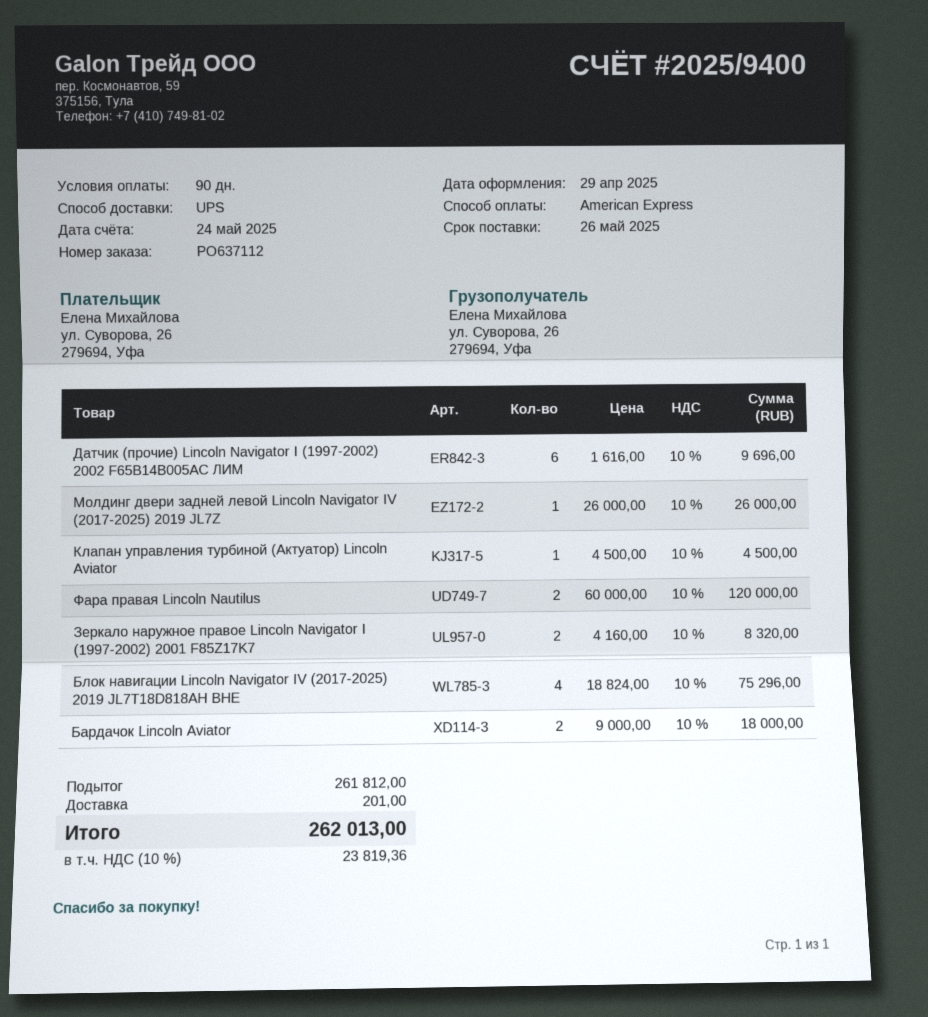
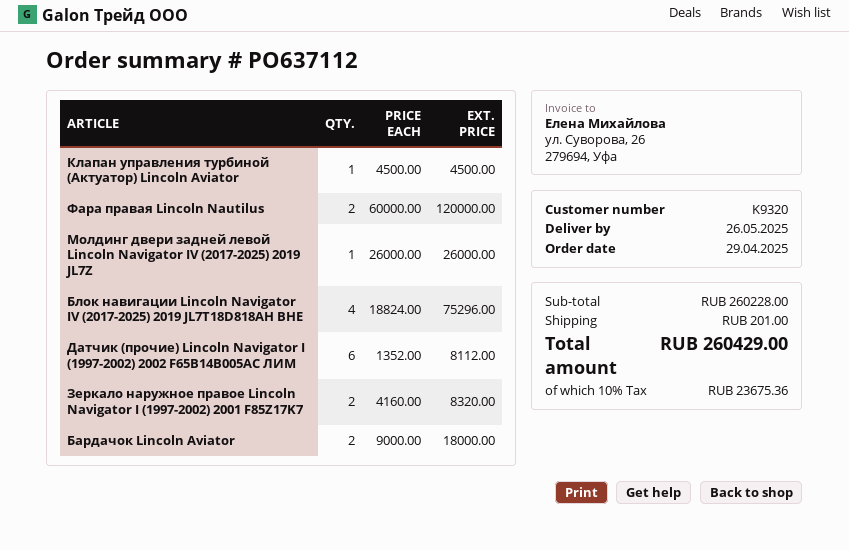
Датчик (прочие) Lincoln Navigator I (1997-2002) 2002 F65B14B005AC ЛИМ: 6 x 1616.00 = 9696.00 -> 6 x 1352.00 = 8112.00
subtotal: 261812.00 -> 260228.00
tax: 10% = 23819.36 -> 10% = 23675.36
total: 262013.00 -> 260429.00

